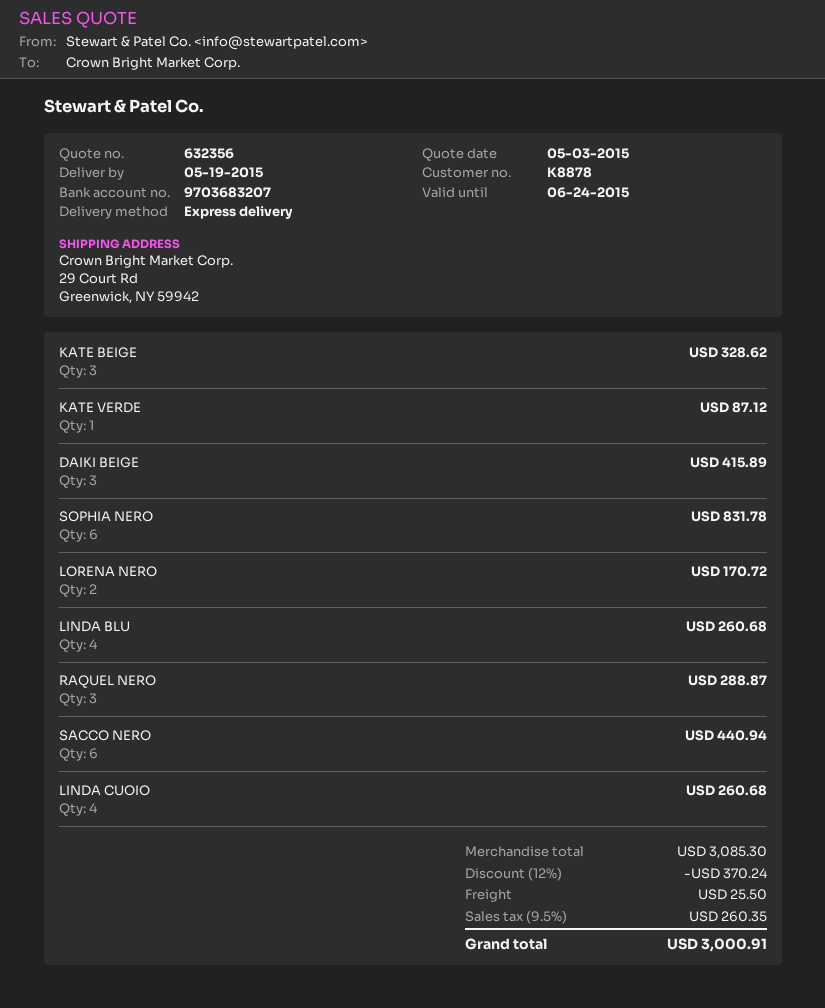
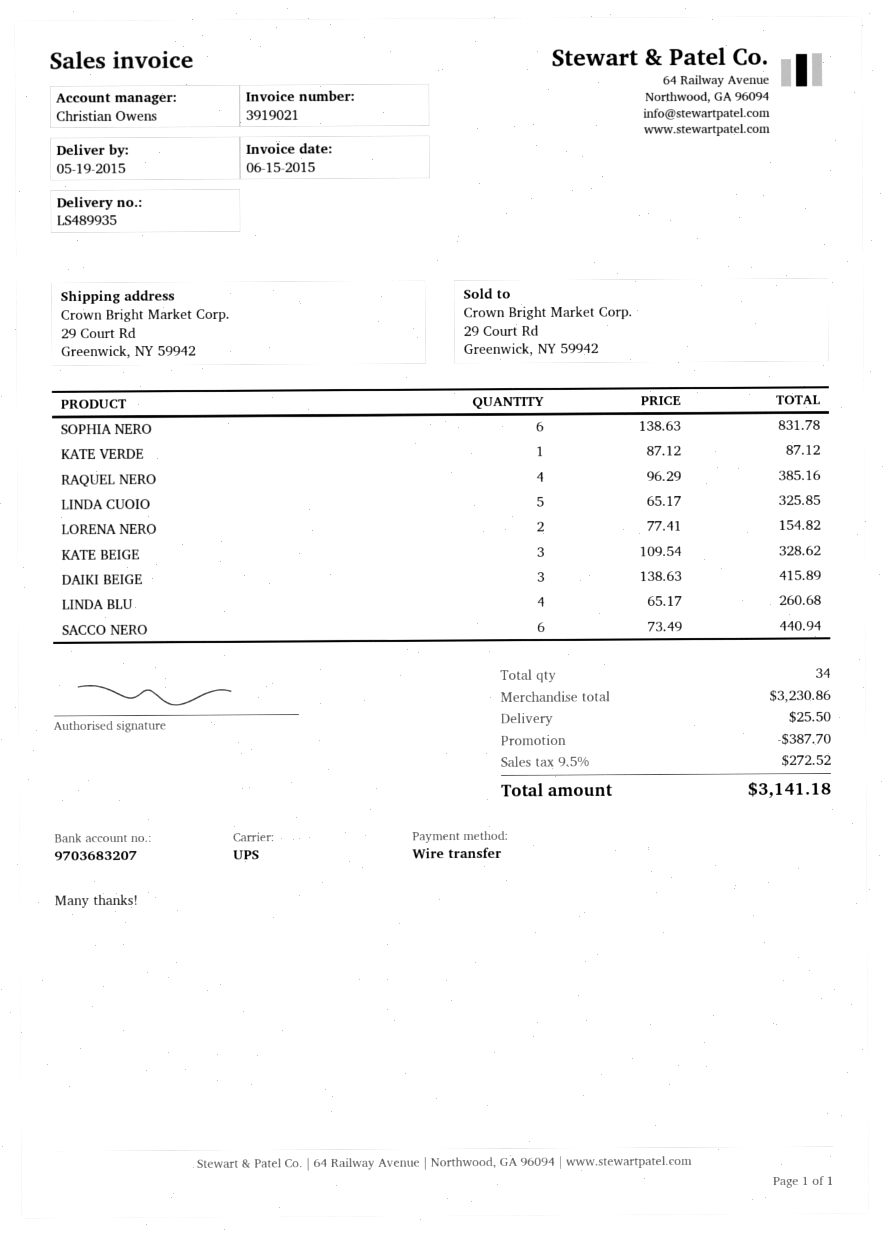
shipping method: express -> UPS
LORENA NERO: 2 for 170.72 -> 2 for 154.82
RAQUEL NERO: 3 for 288.87 -> 4 for 385.16
LINDA CUOIO: 4 for 260.68 -> 5 for 325.85
subtotal: 3085.30 -> 3230.86
discount: 370.24 -> 387.70
tax: 9.5% = 260.35 -> 9.5% = 272.52
total: 3000.91 -> 3141.18

